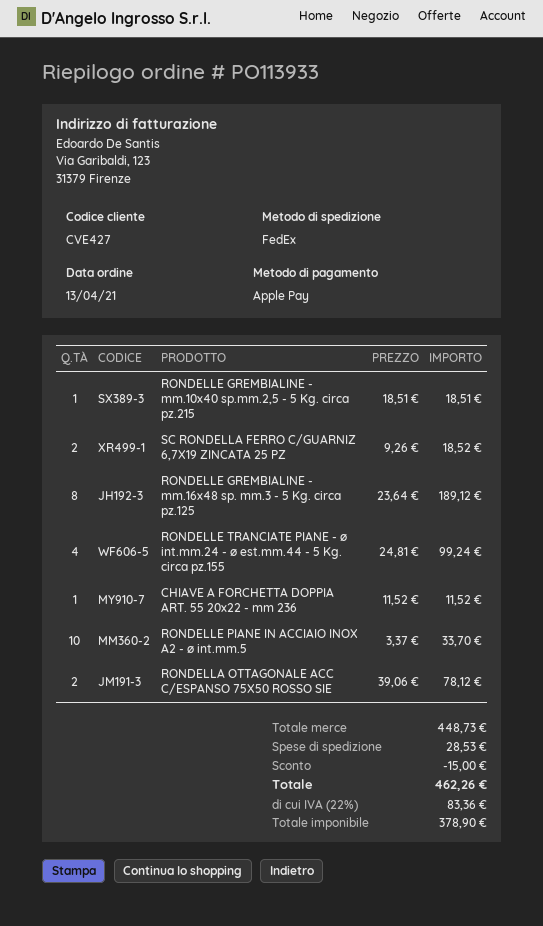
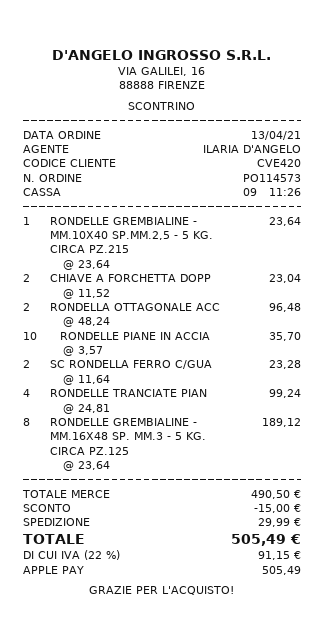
order number: PO113933 -> PO114573
customer number: CVE427 -> CVE420
RONDELLE GREMBIALINE - mm.10x40 sp.mm.2,5 - 5 Kg. circa pz.215: 1 x 18.51 = 18.51 -> 1 x 23.64 = 23.64
SC RONDELLA FERRO C/GUARNIZ 6,7X19 ZINCATA 25 PZ: 2 x 9.26 = 18.52 -> 2 x 11.64 = 23.28
CHIAVE A FORCHETTA DOPPIA ART. 55 20x22 - mm 236: 1 x 11.52 = 11.52 -> 2 x 11.52 = 23.04
RONDELLE PIANE IN ACCIAIO INOX A2 - ø int.mm.5: 10 x 3.37 = 33.70 -> 10 x 3.57 = 35.70
RONDELLA OTTAGONALE ACC C/ESPANSO 75X50 ROSSO SIE: 2 x 39.06 = 78.12 -> 2 x 48.24 = 96.48
subtotal: 448.73 -> 490.50
shipping: 28.53 -> 29.99
tax: 22% = 83.36 -> 22% = 91.15
total: 462.26 -> 505.49

